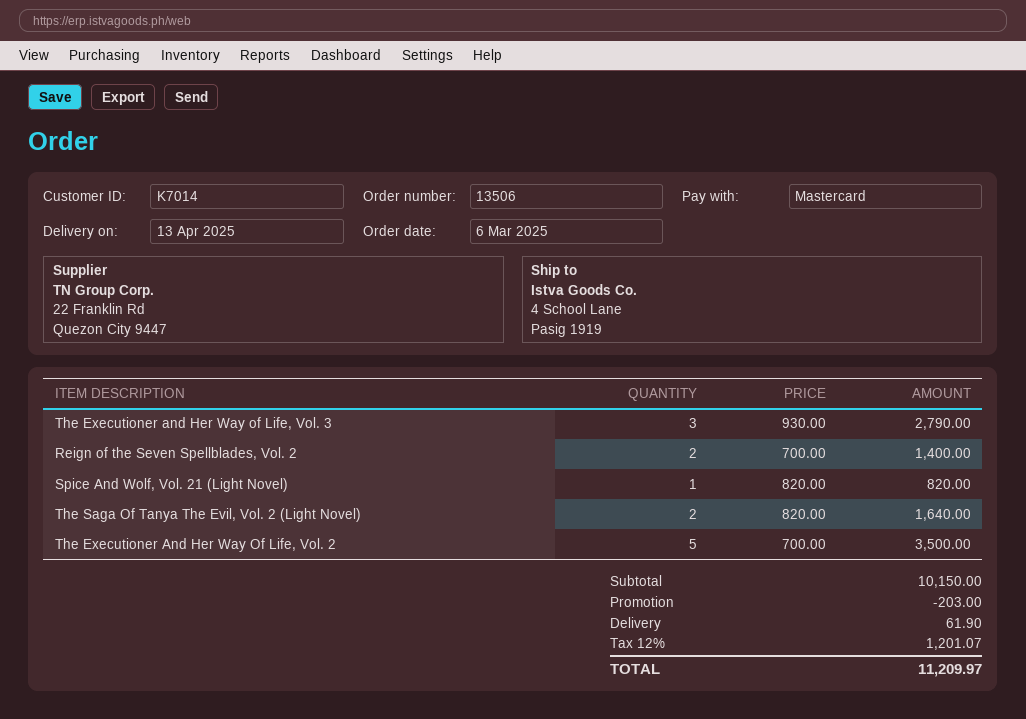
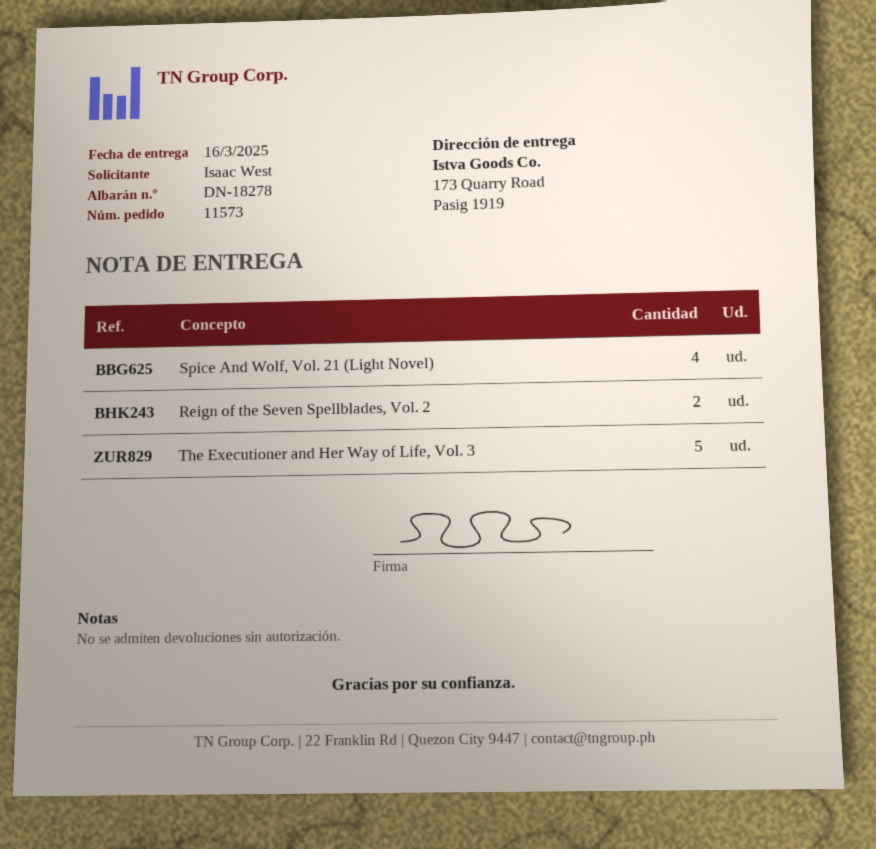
order number: 13506 -> 11573
delivery date: 2025-04-13 -> 2025-03-16
ship to: 4 School Lane, Pasig 1919 -> 173 Quarry Road, Pasig 1919
The Executioner and Her Way of Life, Vol. 3: 3 -> 5
Spice And Wolf, Vol. 21 (Light Novel): 1 -> 4
The Saga Of Tanya The Evil, Vol. 2 (Light Novel): 2 -> none
The Executioner And Her Way Of Life, Vol. 2: 5 -> none

